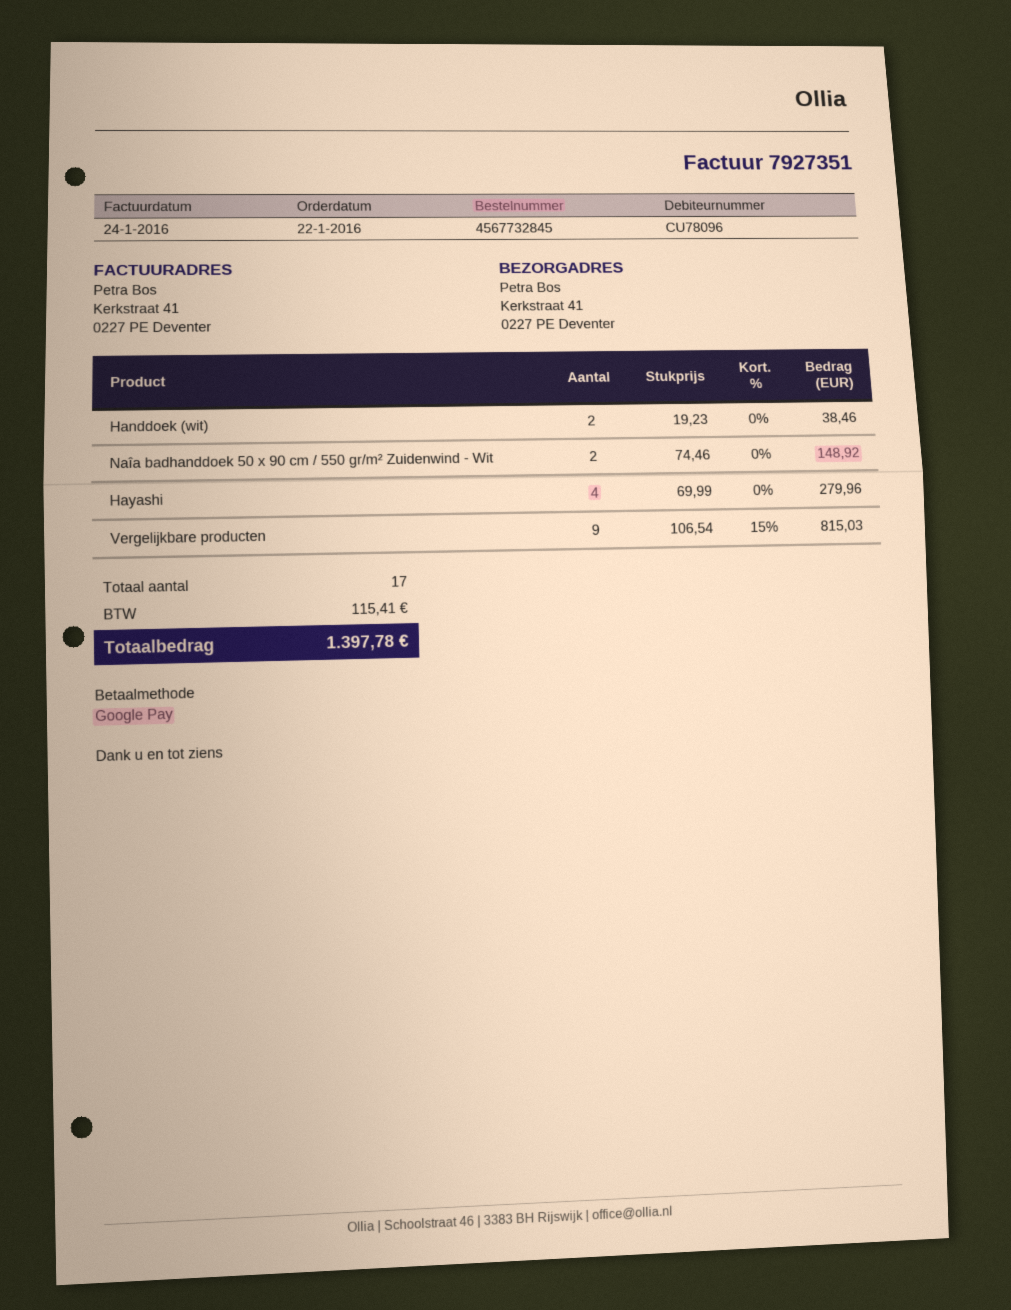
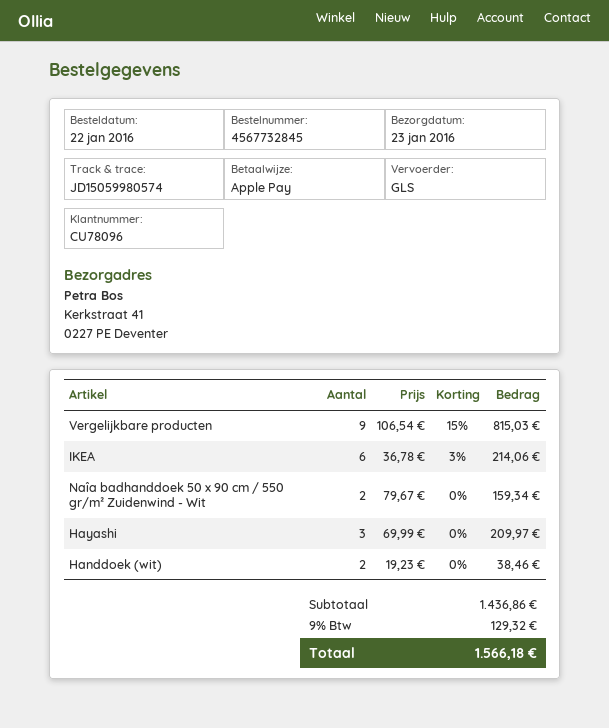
payment method: Google Pay -> Apple Pay
Naîa badhanddoek 50 x 90 cm / 550 gr/m² Zuidenwind - Wit: 2 x 74.46 = 148.92 -> 2 x 79.67 = 159.34
Hayashi: 4 x 69.99 = 279.96 -> 3 x 69.99 = 209.97
IKEA: none -> 6 x 36.78 - 3% = 214.06
tax: 115.41 -> 129.32
total: 1397.78 -> 1566.18

